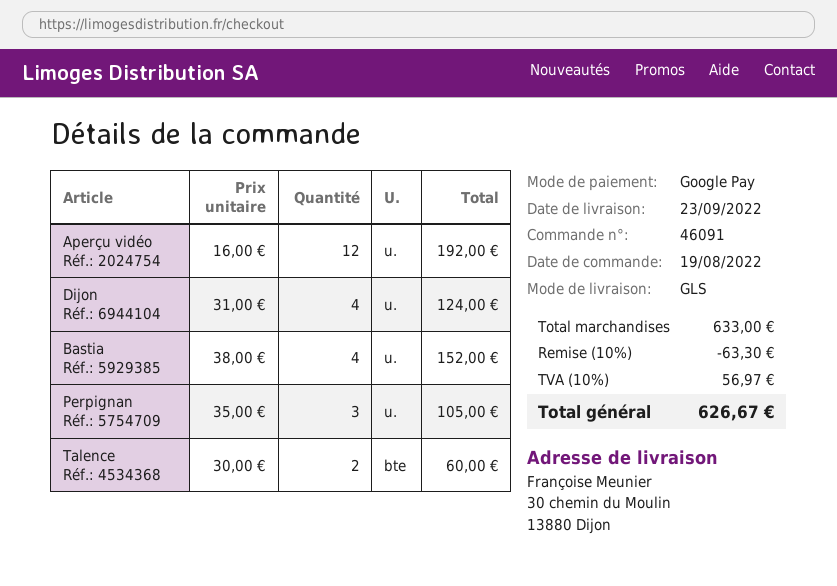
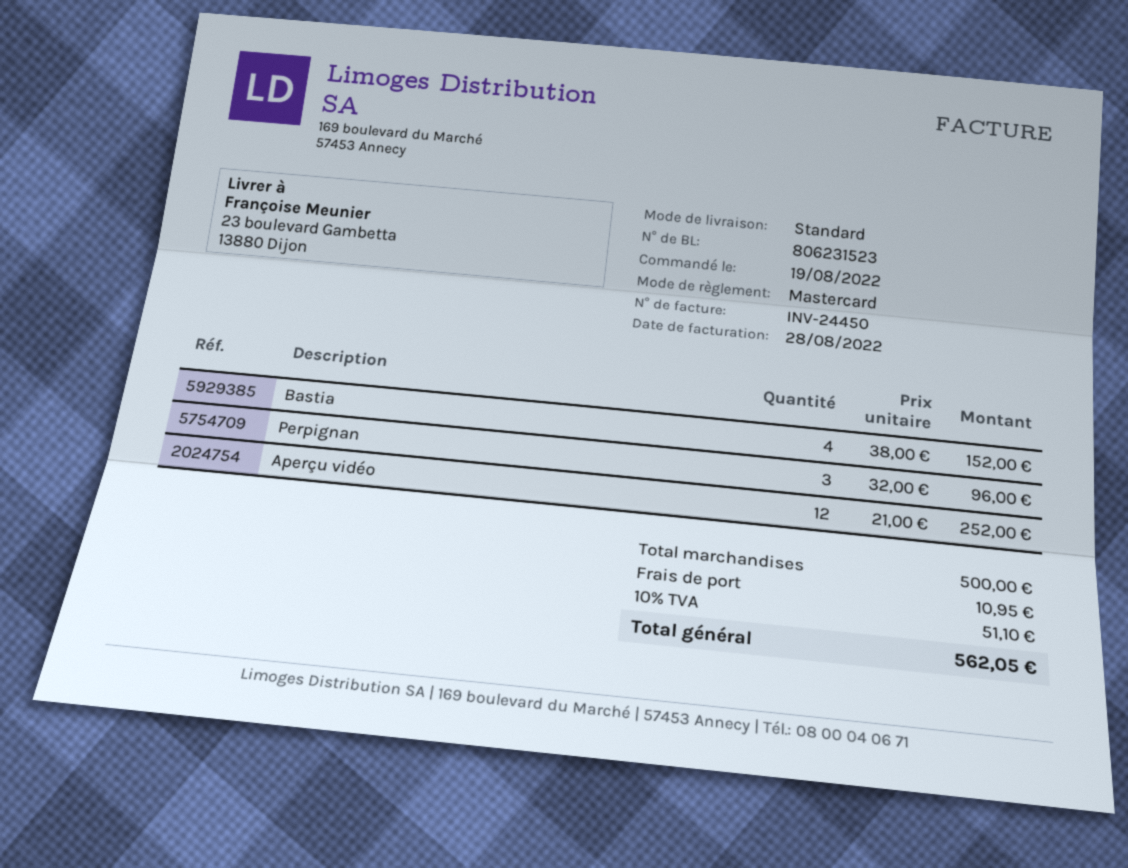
payment method: Google Pay -> Mastercard
shipping method: GLS -> standard
ship to: 30 chemin du Moulin, 13880 Dijon -> 23 boulevard Gambetta, 13880 Dijon
Aperçu vidéo: 12 x 16.00 = 192.00 -> 12 x 21.00 = 252.00
Dijon: 4 x 31.00 = 124.00 -> none
Perpignan: 3 x 35.00 = 105.00 -> 3 x 32.00 = 96.00
Talence: 2 x 30.00 = 60.00 -> none
subtotal: 633.00 -> 500.00
discount: 10% = 63.30 -> none
shipping: none -> 10.95
tax: 10% = 56.97 -> 10% = 51.10
total: 626.67 -> 562.05

